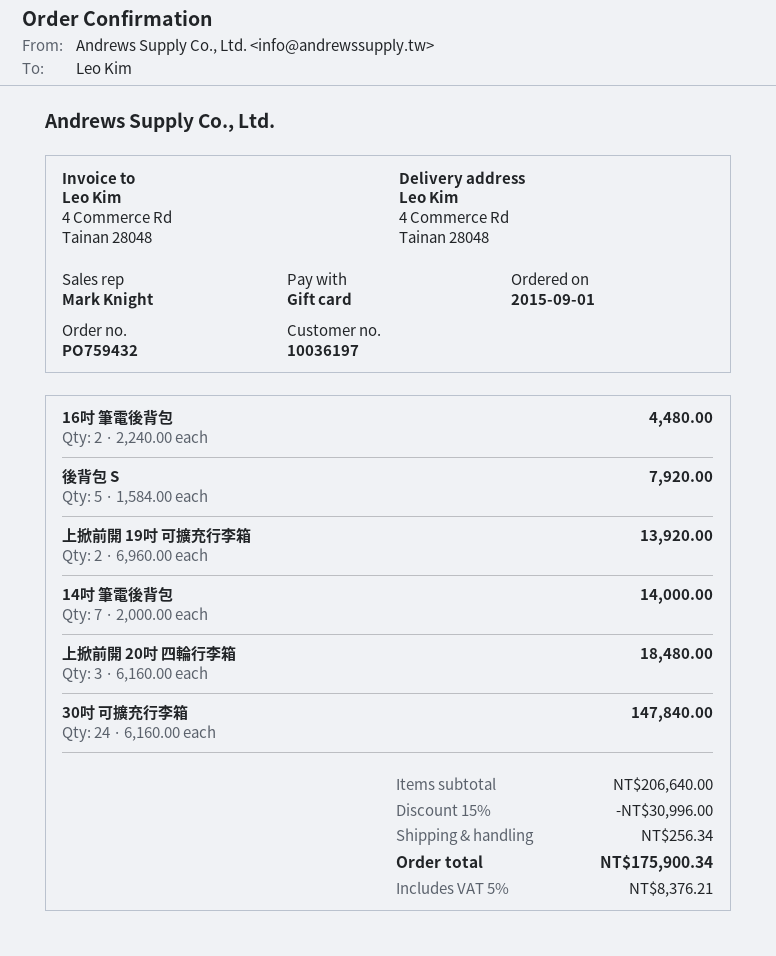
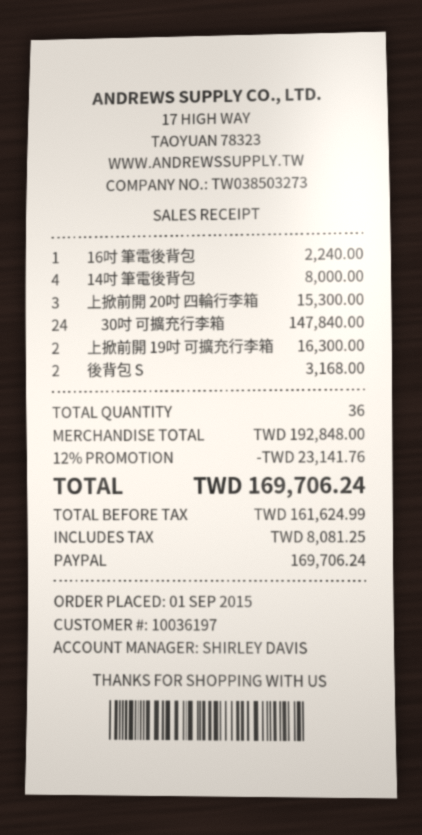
sales rep: Mark Knight -> SHIRLEY DAVIS
payment method: gift card -> PayPal
16吋 筆電後背包: 2 for 4480.00 -> 1 for 2240.00
後背包 S: 5 for 7920.00 -> 2 for 3168.00
上掀前開 19吋 可擴充行李箱: 2 for 13920.00 -> 2 for 16300.00
14吋 筆電後背包: 7 for 14000.00 -> 4 for 8000.00
上掀前開 20吋 四輪行李箱: 3 for 18480.00 -> 3 for 15300.00
subtotal: 206640.00 -> 192848.00
discount: 15% = 30996.00 -> 12% = 23141.76
shipping: 256.34 -> none
tax: 8376.21 -> 8081.25
total: 175900.34 -> 169706.24

